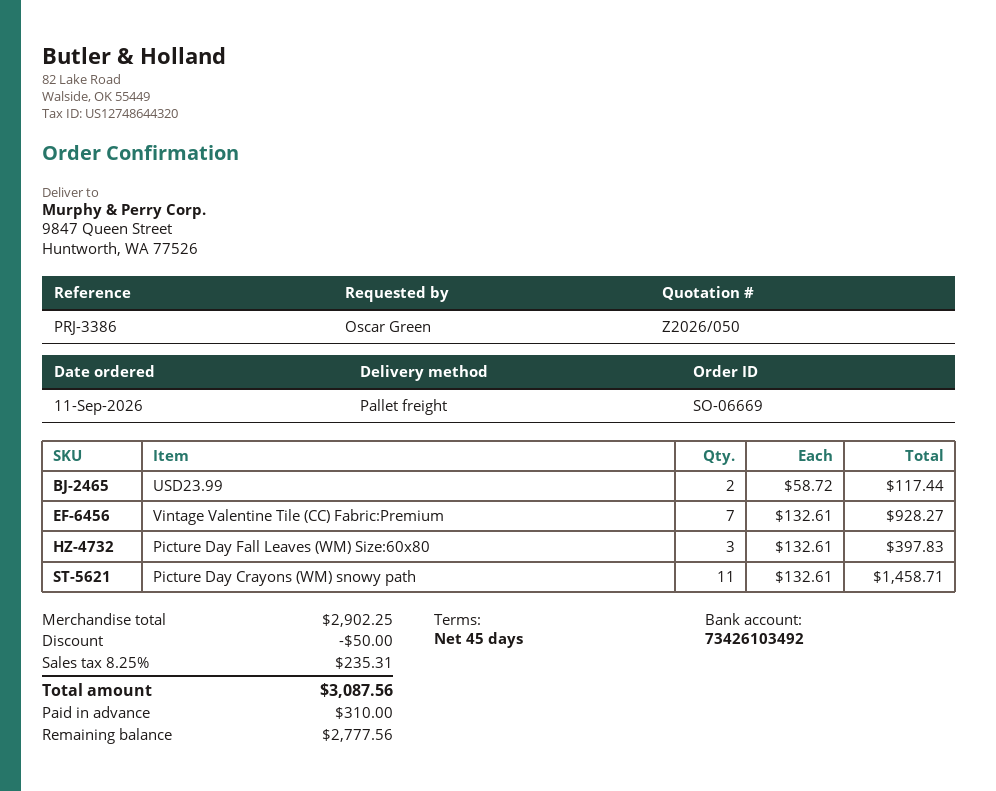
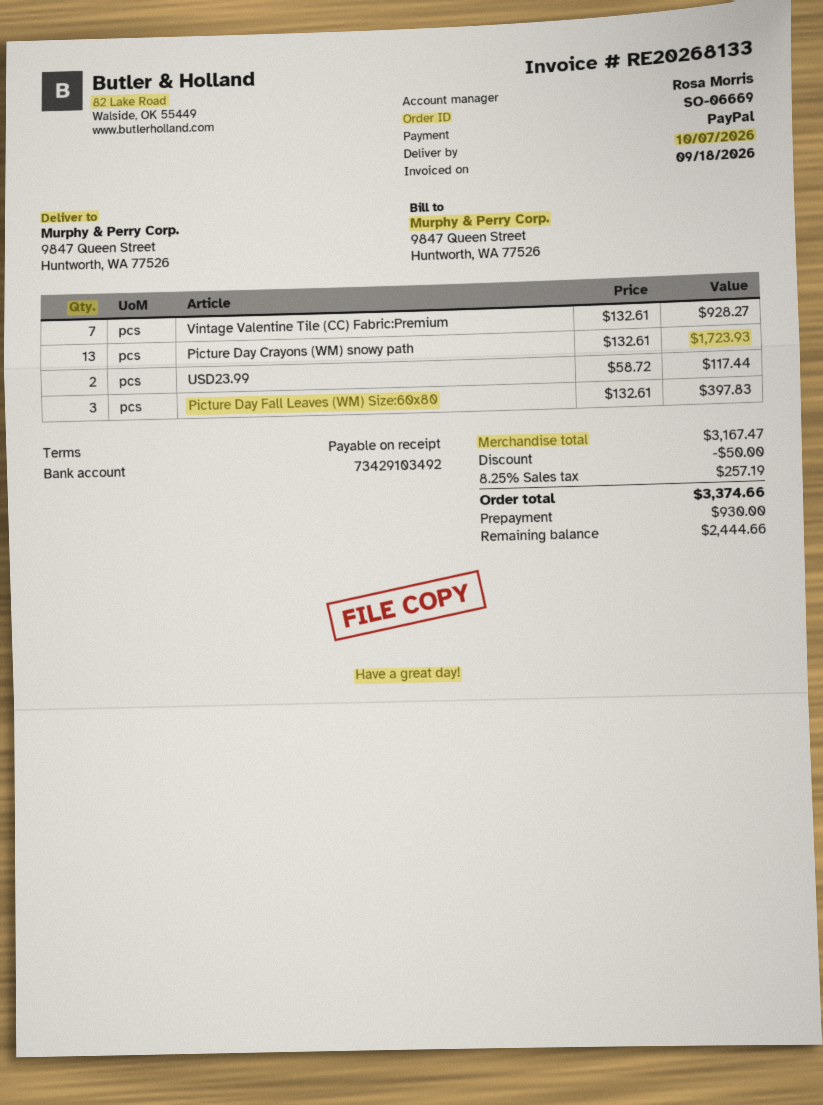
payment terms: 45 days -> on receipt
bank account: 73426103492 -> 73429103492
Picture Day Crayons (WM) snowy path: 11 x 132.61 = 1458.71 -> 13 x 132.61 = 1723.93
subtotal: 2902.25 -> 3167.47
tax: 8.25% = 235.31 -> 8.25% = 257.19
total: 3087.56 -> 3374.66
deposit: 310.00 -> 930.00
balance: 2777.56 -> 2444.66

